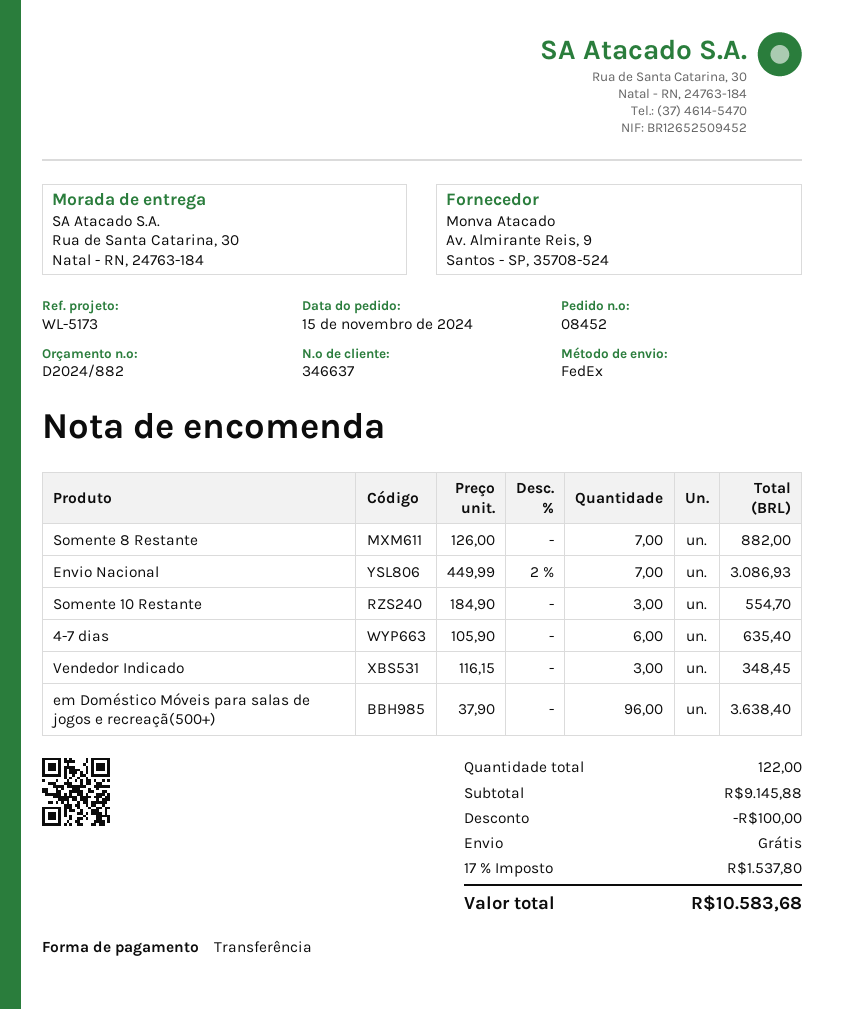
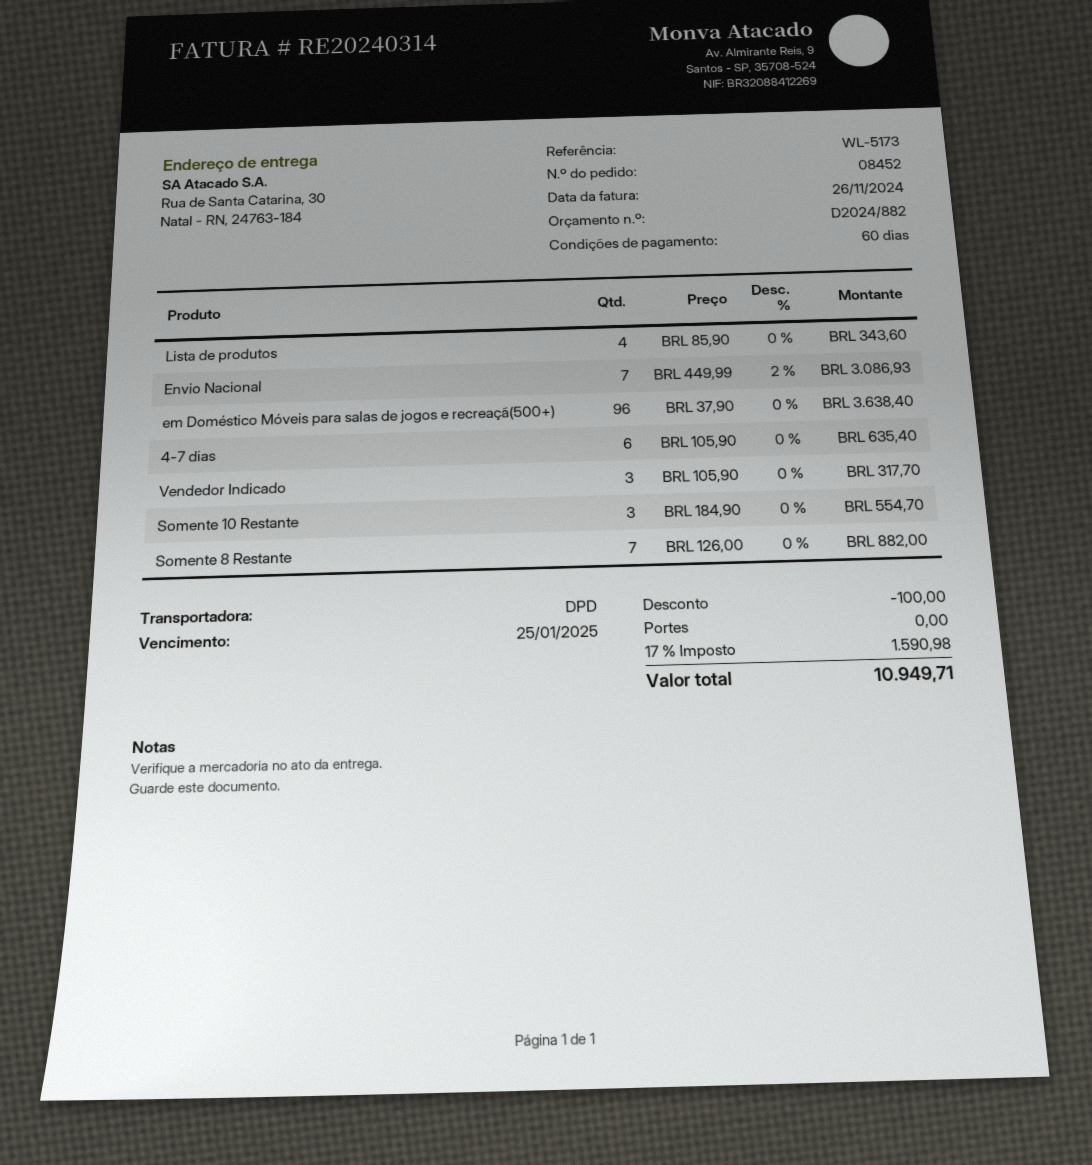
shipping method: FedEx -> DPD
Vendedor Indicado: 3 x 116.15 = 348.45 -> 3 x 105.90 = 317.70
Lista de produtos: none -> 4 x 85.90 = 343.60
tax: 17% = 1537.80 -> 17% = 1590.98
total: 10583.68 -> 10949.71

